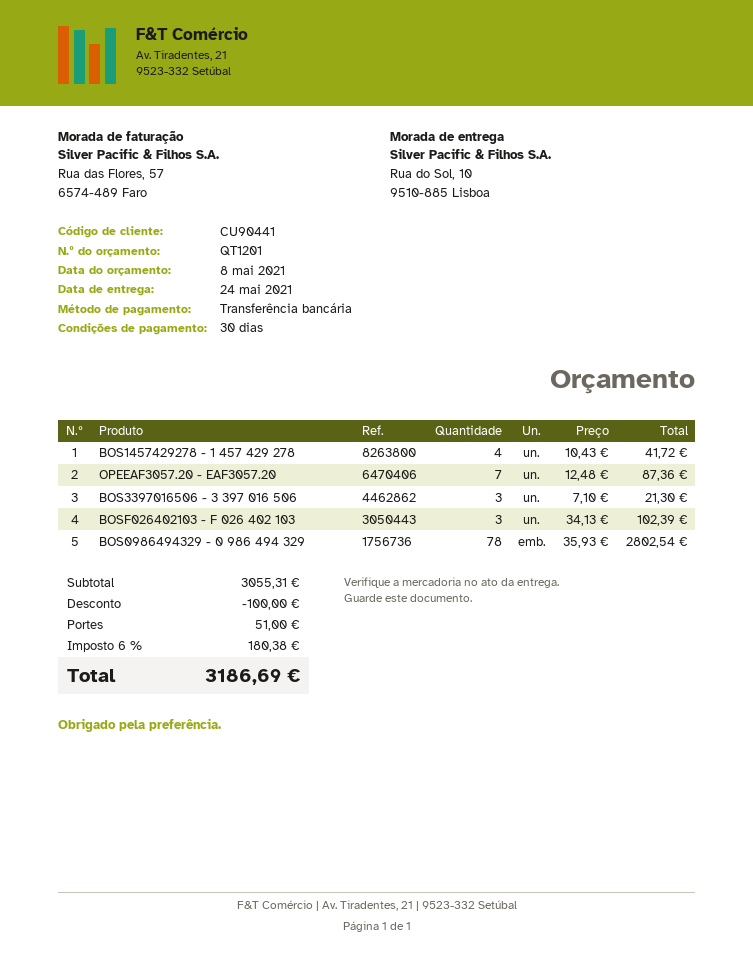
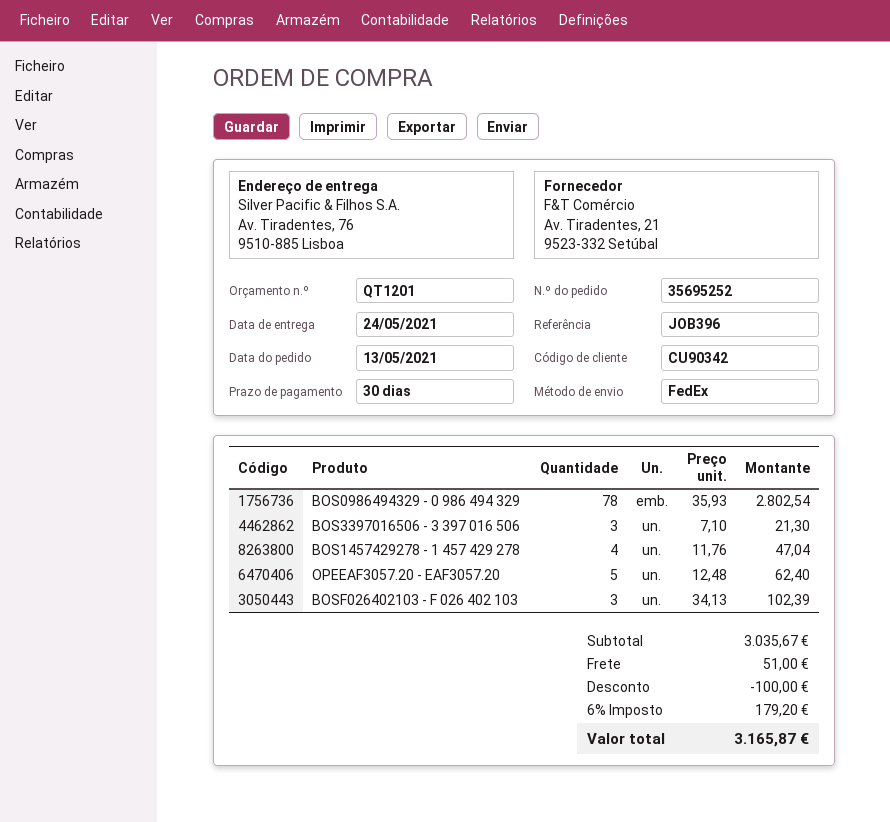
customer number: CU90441 -> CU90342
ship to: Rua do Sol, 10, 9510-885 Lisboa -> Av. Tiradentes, 76, 9510-885 Lisboa
BOS1457429278 - 1 457 429 278: 4 x 10.43 = 41.72 -> 4 x 11.76 = 47.04
OPEEAF3057.20 - EAF3057.20: 7 x 12.48 = 87.36 -> 5 x 12.48 = 62.40
subtotal: 3055.31 -> 3035.67
tax: 6% = 180.38 -> 6% = 179.20
total: 3186.69 -> 3165.87

